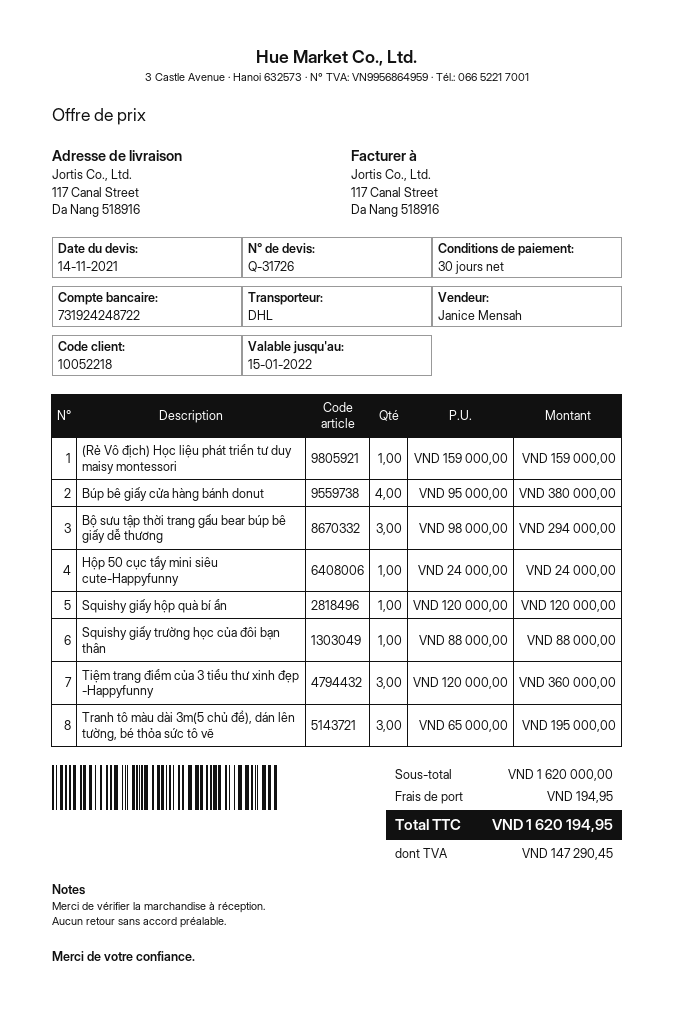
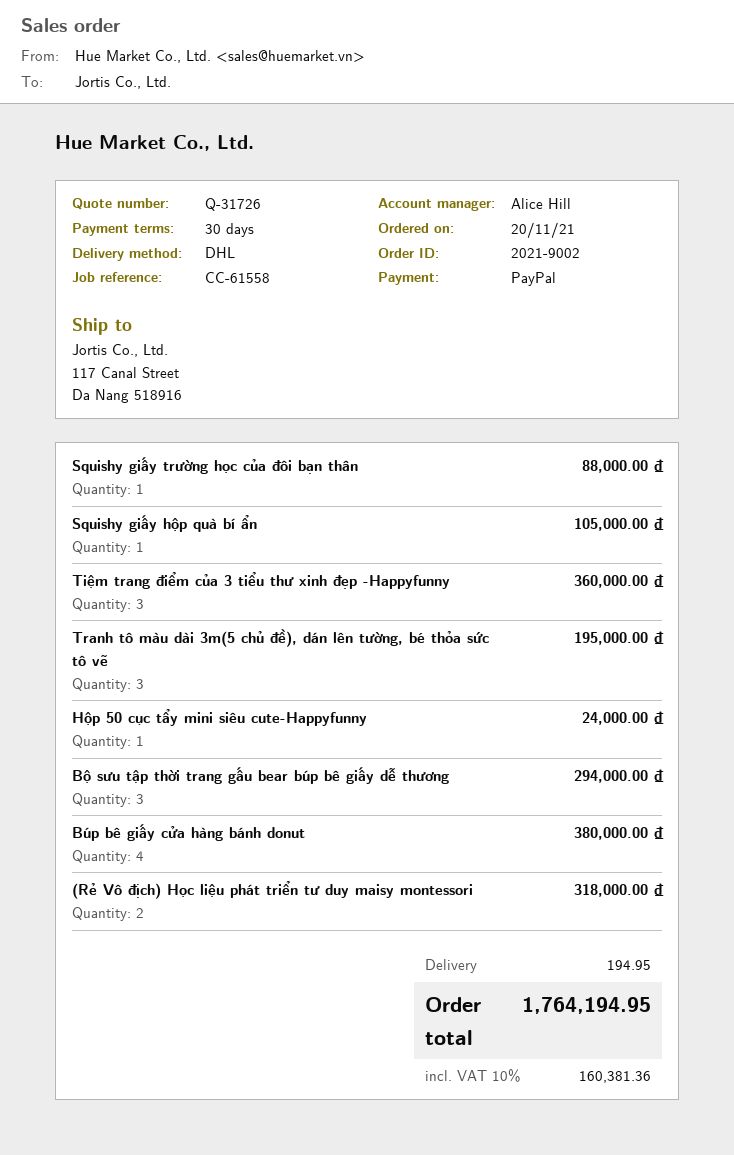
sales rep: Janice Mensah -> Alice Hill
(Rẻ Vô địch) Học liệu phát triển tư duy maisy montessori: 1 for 159000.00 -> 2 for 318000.00
Squishy giấy hộp quà bí ẩn: 1 for 120000.00 -> 1 for 105000.00
tax: 147290.45 -> 160381.36
total: 1620194.95 -> 1764194.95

